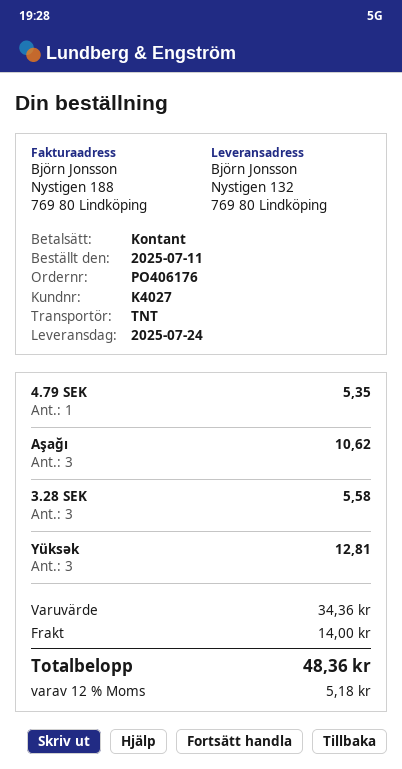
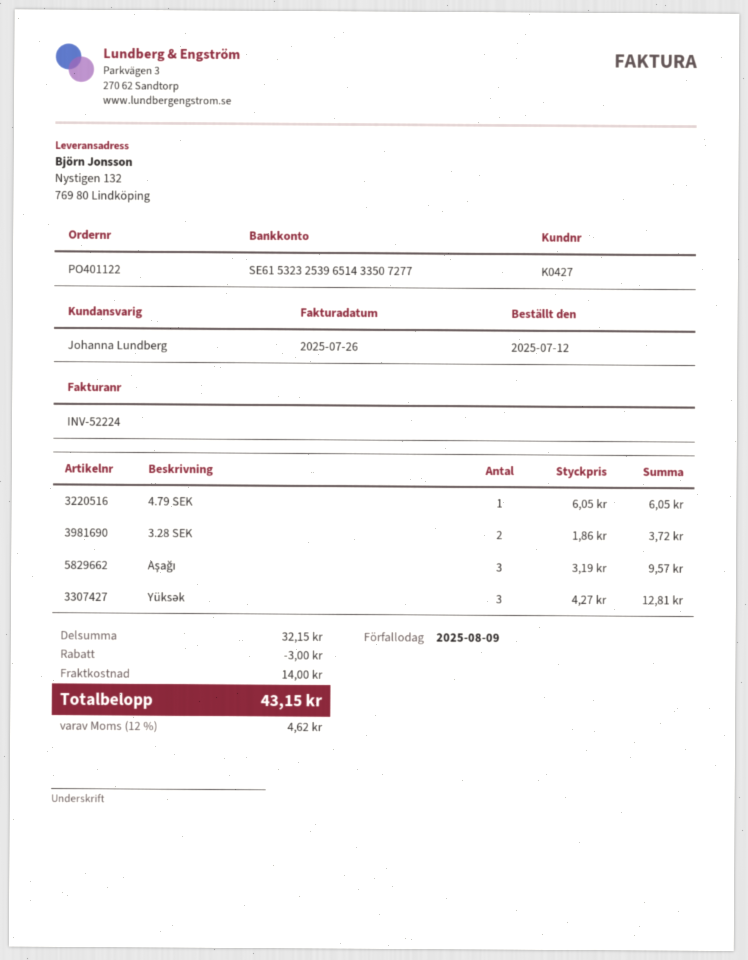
order number: PO406176 -> PO401122
order date: 2025-07-11 -> 2025-07-12
customer number: K4027 -> K0427
4.79 SEK: 1 for 5.35 -> 1 for 6.05
Aşağı: 3 for 10.62 -> 3 for 9.57
3.28 SEK: 3 for 5.58 -> 2 for 3.72
subtotal: 34.36 -> 32.15
discount: none -> 3.00
tax: 12% = 5.18 -> 12% = 4.62
total: 48.36 -> 43.15

